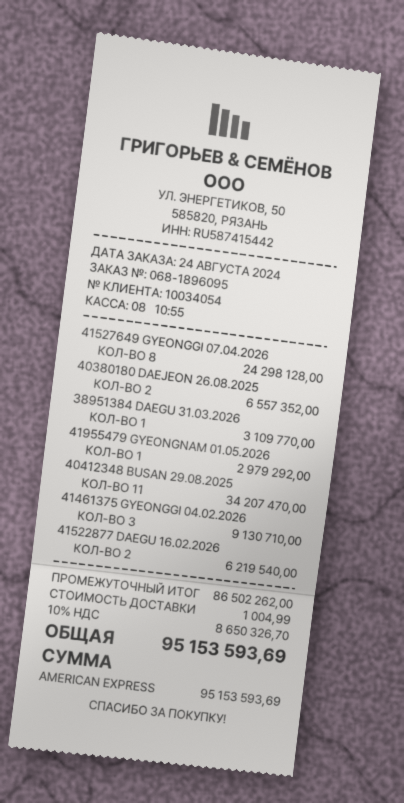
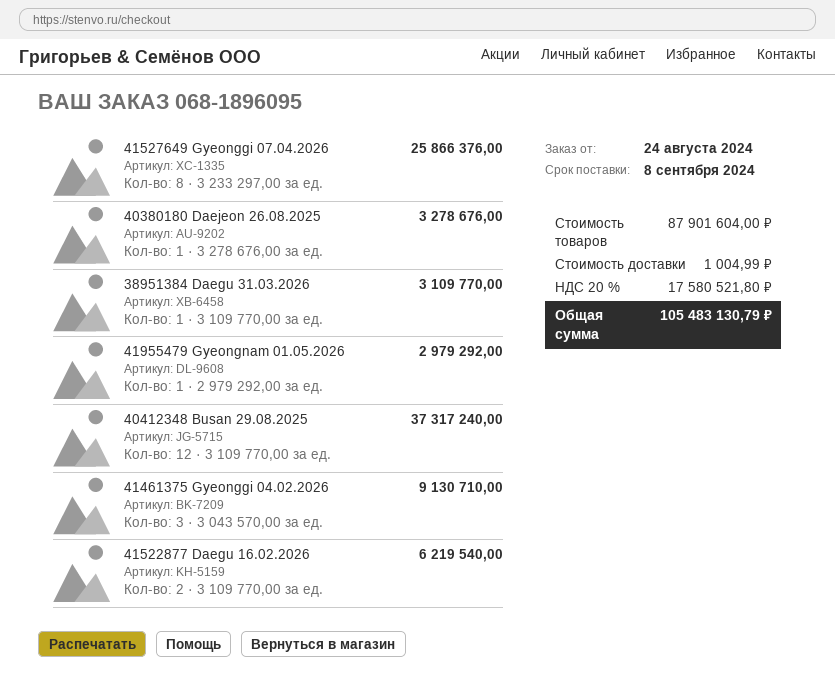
41527649 GYEONGGI 07.04.2026: 8 for 24298128.00 -> 8 for 25866376.00
40380180 DAEJEON 26.08.2025: 2 for 6557352.00 -> 1 for 3278676.00
40412348 BUSAN 29.08.2025: 11 for 34207470.00 -> 12 for 37317240.00
subtotal: 86502262.00 -> 87901604.00
tax: 10% = 8650326.70 -> 20% = 17580521.80
total: 95153593.69 -> 105483130.79

